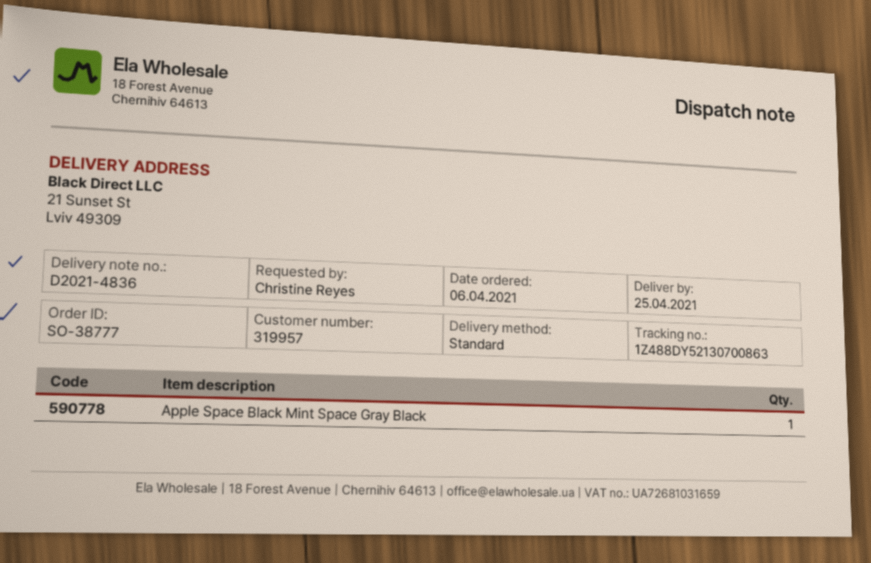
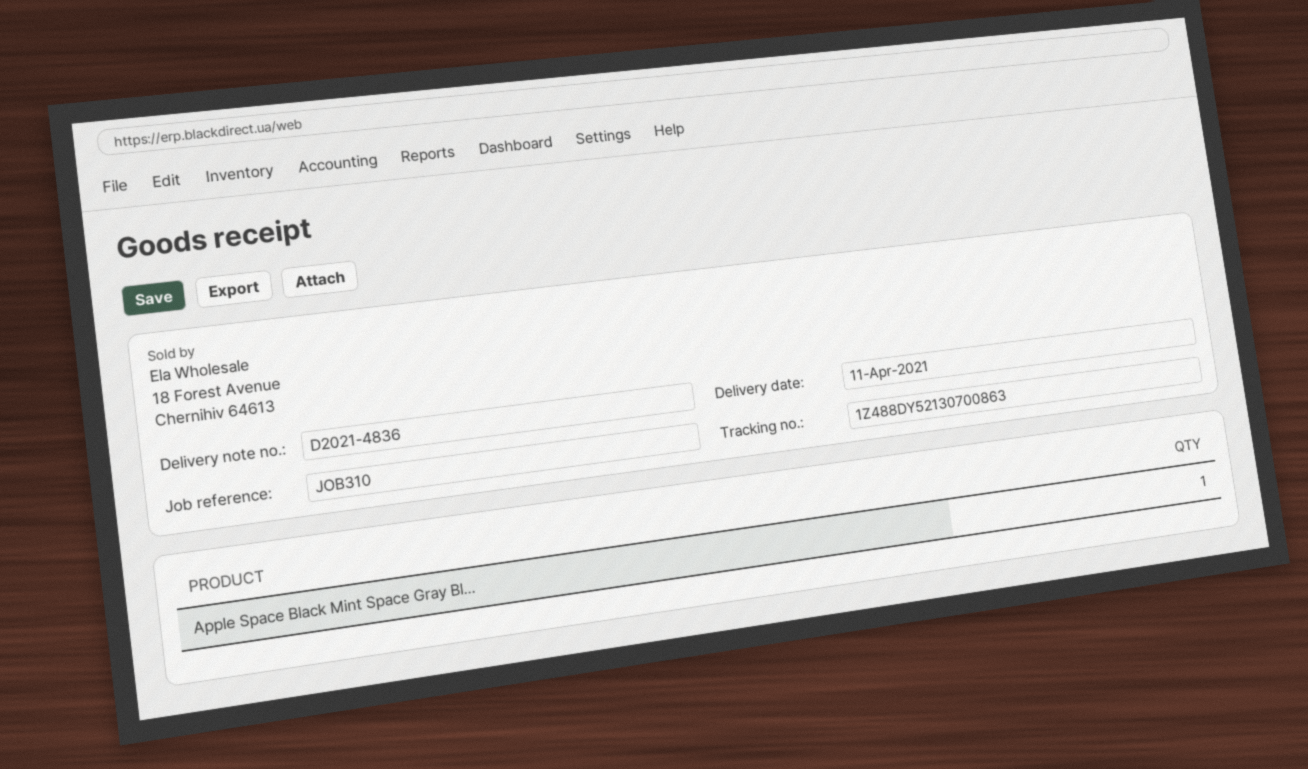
delivery date: 2021-04-25 -> 2021-04-11

